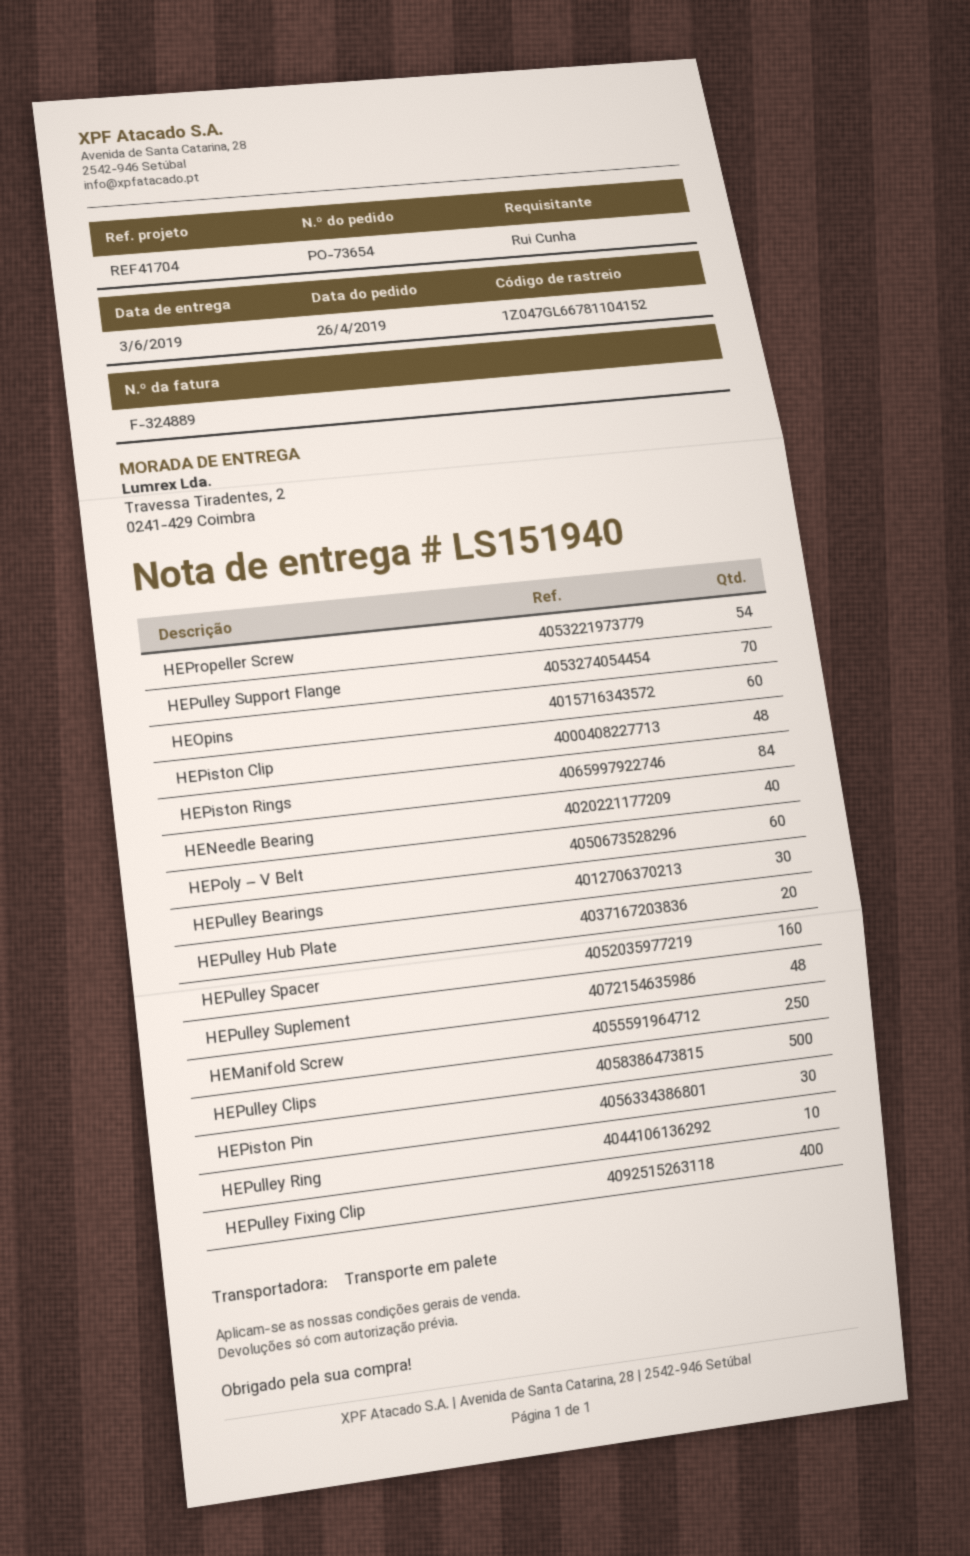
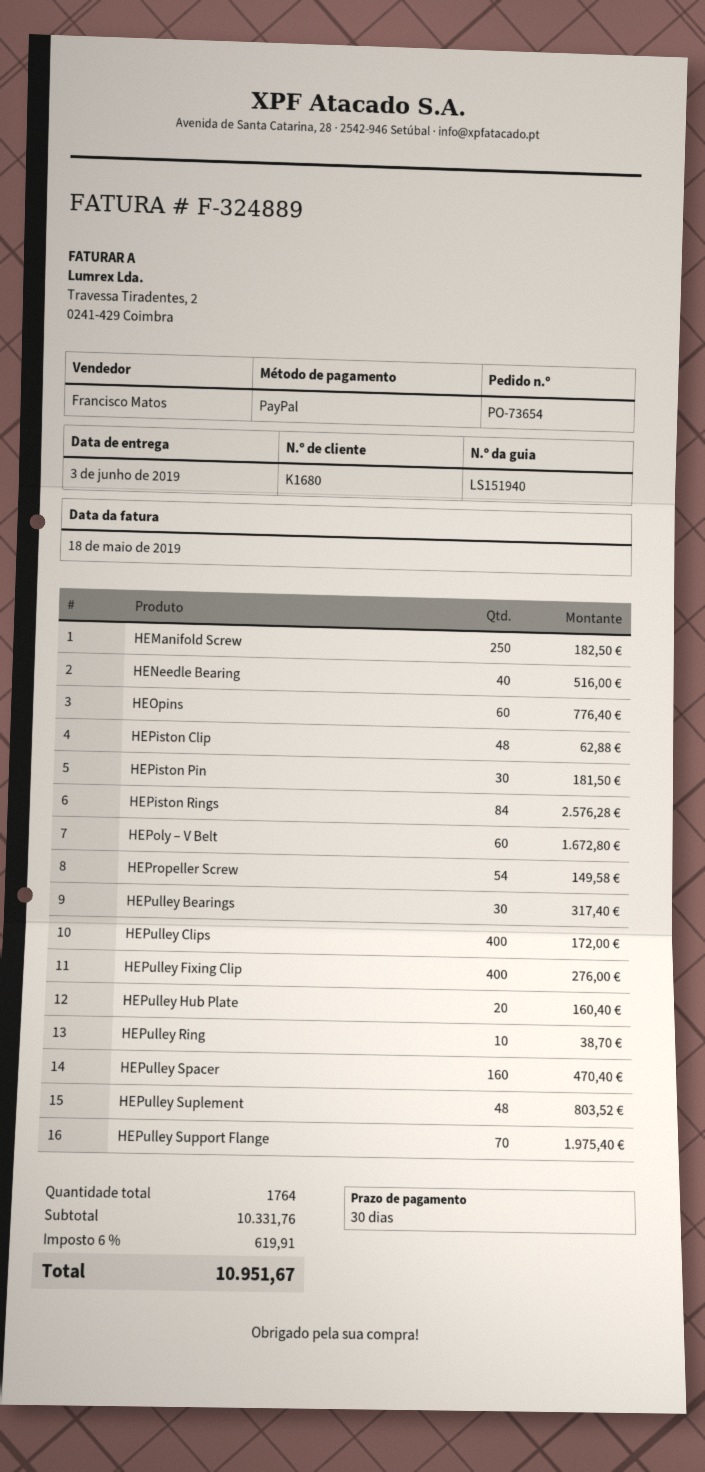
HEPulley Clips: 500 -> 400

